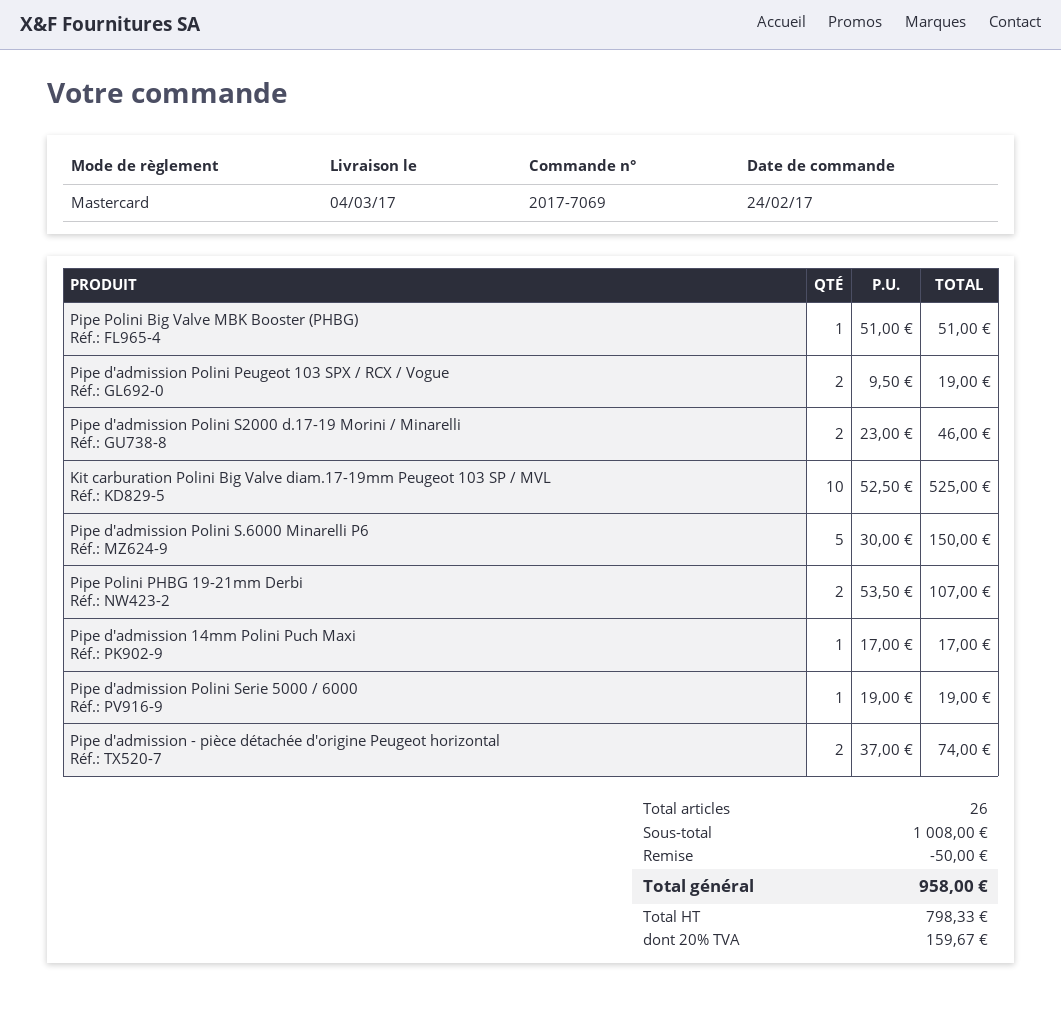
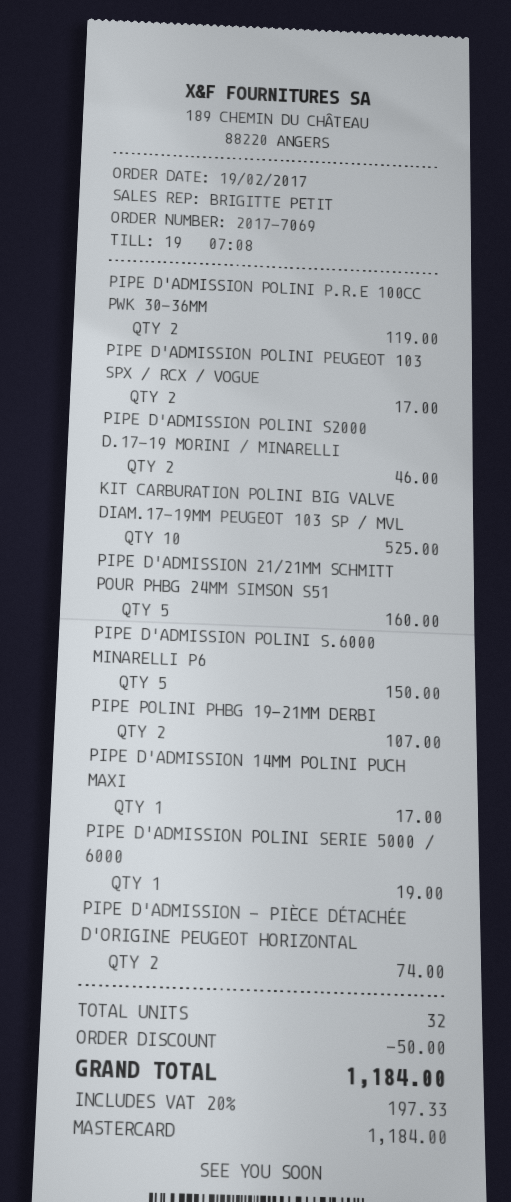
order date: 2017-02-24 -> 2017-02-19
Pipe Polini Big Valve MBK Booster (PHBG): 1 for 51.00 -> none
Pipe d'admission Polini Peugeot 103 SPX / RCX / Vogue: 2 for 19.00 -> 2 for 17.00
PIPE D'ADMISSION POLINI P.R.E 100CC PWK 30-36MM: none -> 2 for 119.00
PIPE D'ADMISSION 21/21MM SCHMITT POUR PHBG 24MM SIMSON S51: none -> 5 for 160.00
total quantity: 26 -> 32
tax: 20% = 159.67 -> 20% = 197.33
total: 958.00 -> 1184.00

